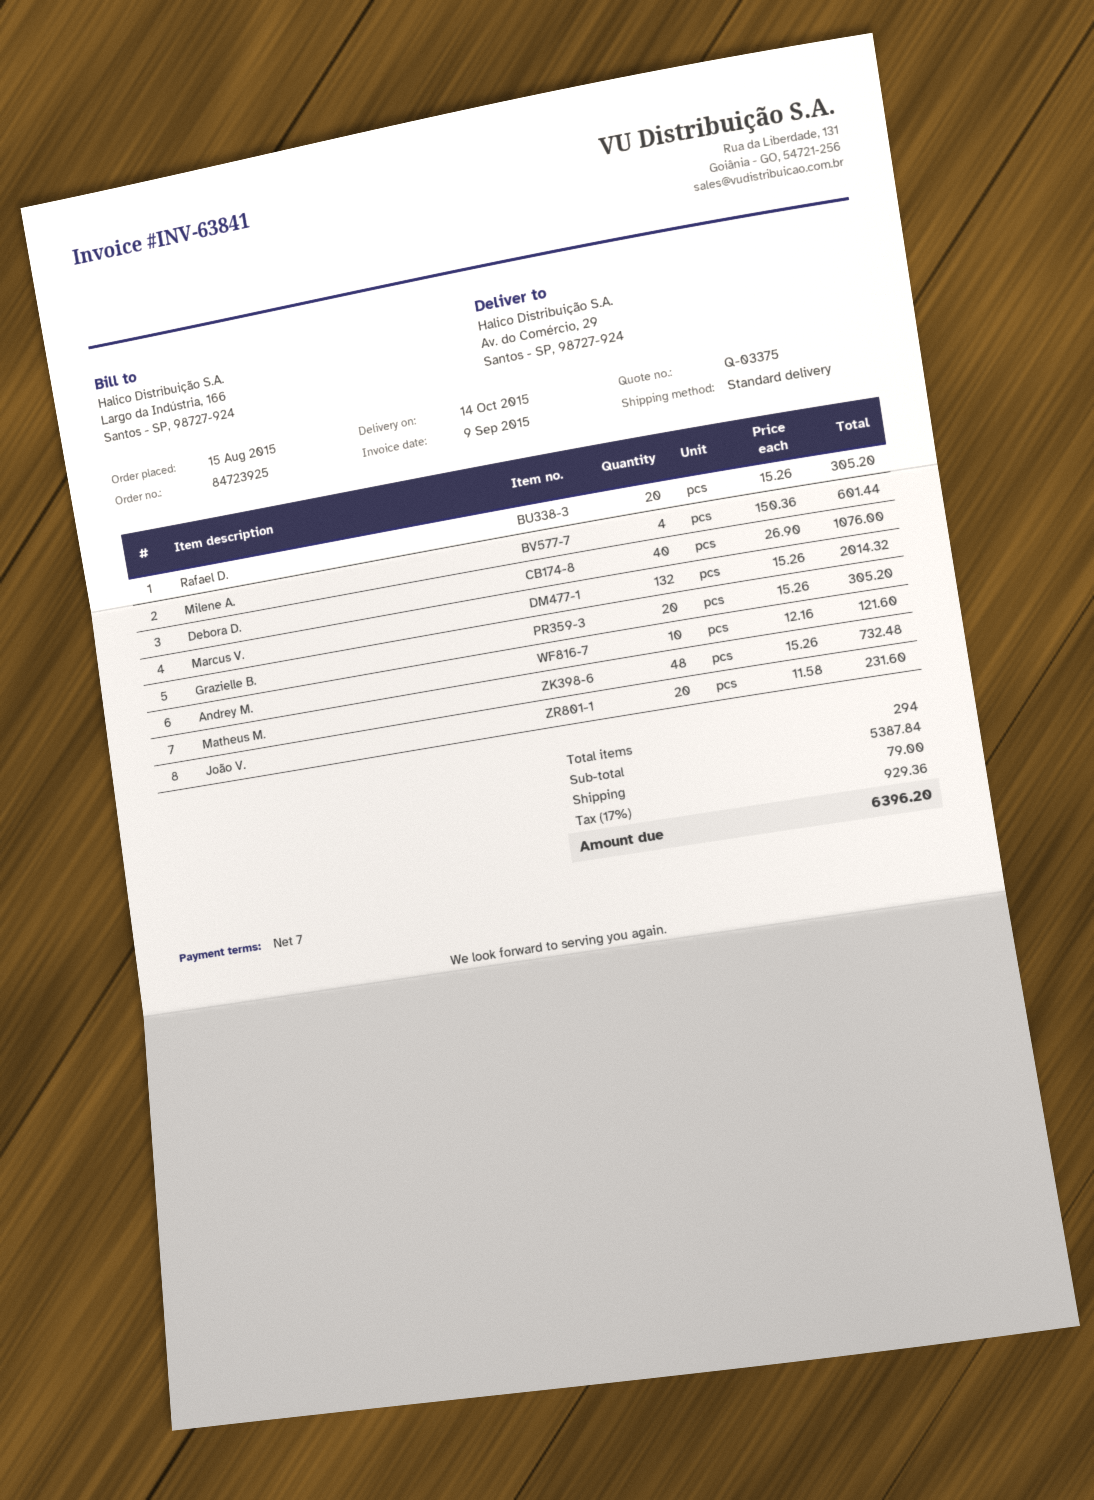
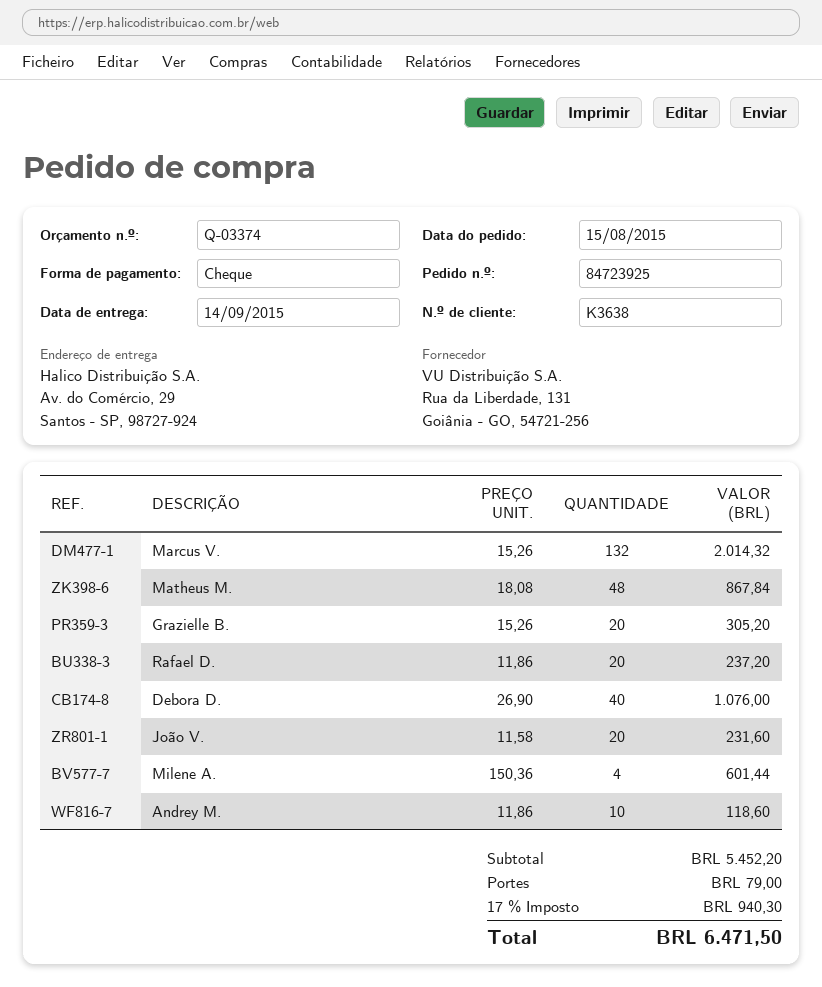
quote number: Q-03375 -> Q-03374
delivery date: 2015-10-14 -> 2015-09-14
Rafael D.: 20 x 15.26 = 305.20 -> 20 x 11.86 = 237.20
Andrey M.: 10 x 12.16 = 121.60 -> 10 x 11.86 = 118.60
Matheus M.: 48 x 15.26 = 732.48 -> 48 x 18.08 = 867.84
subtotal: 5387.84 -> 5452.20
tax: 17% = 929.36 -> 17% = 940.30
total: 6396.20 -> 6471.50

